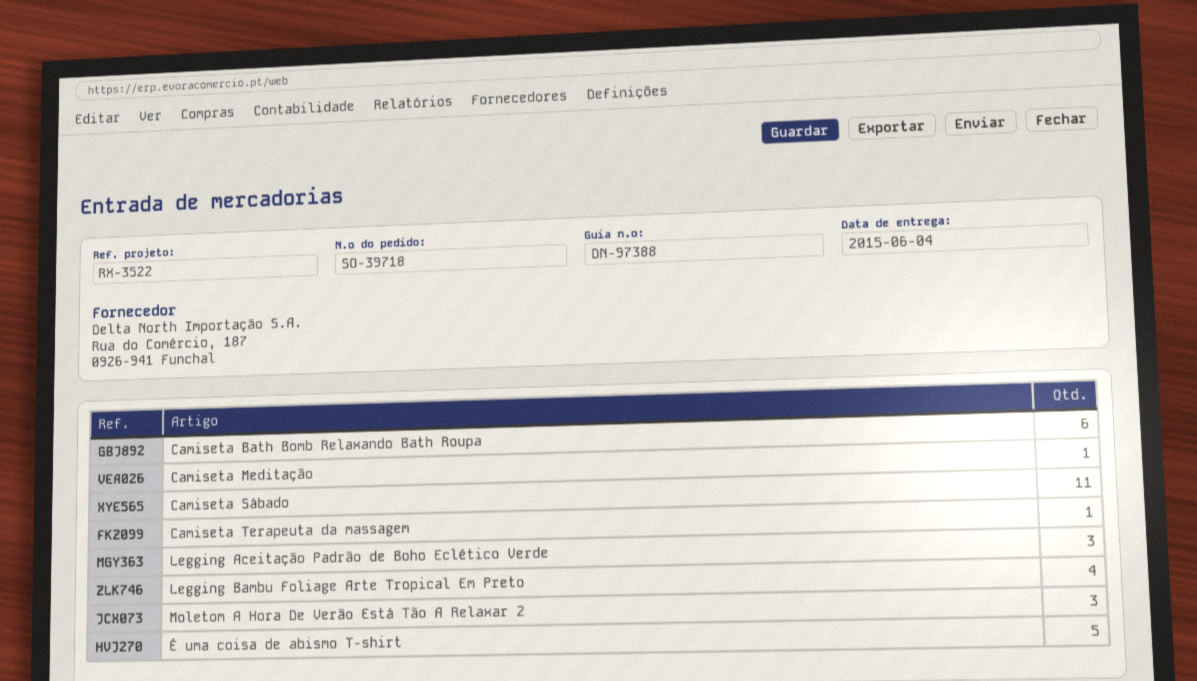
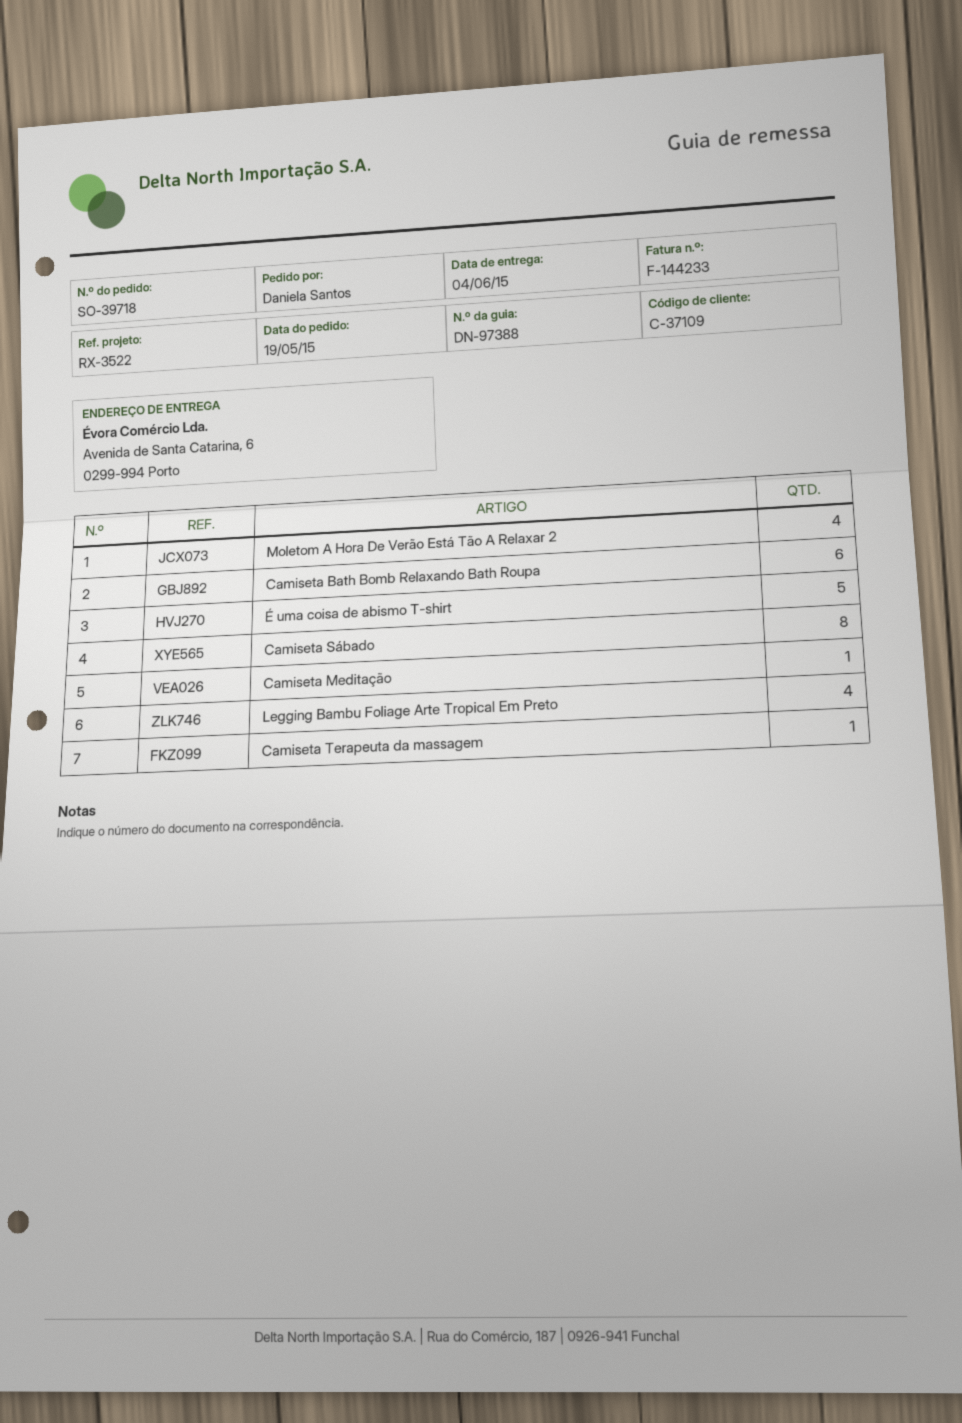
Camiseta Sábado: 11 -> 8
Legging Aceitação Padrão de Boho Eclético Verde: 3 -> none
Moletom A Hora De Verão Está Tão A Relaxar 2: 3 -> 4

